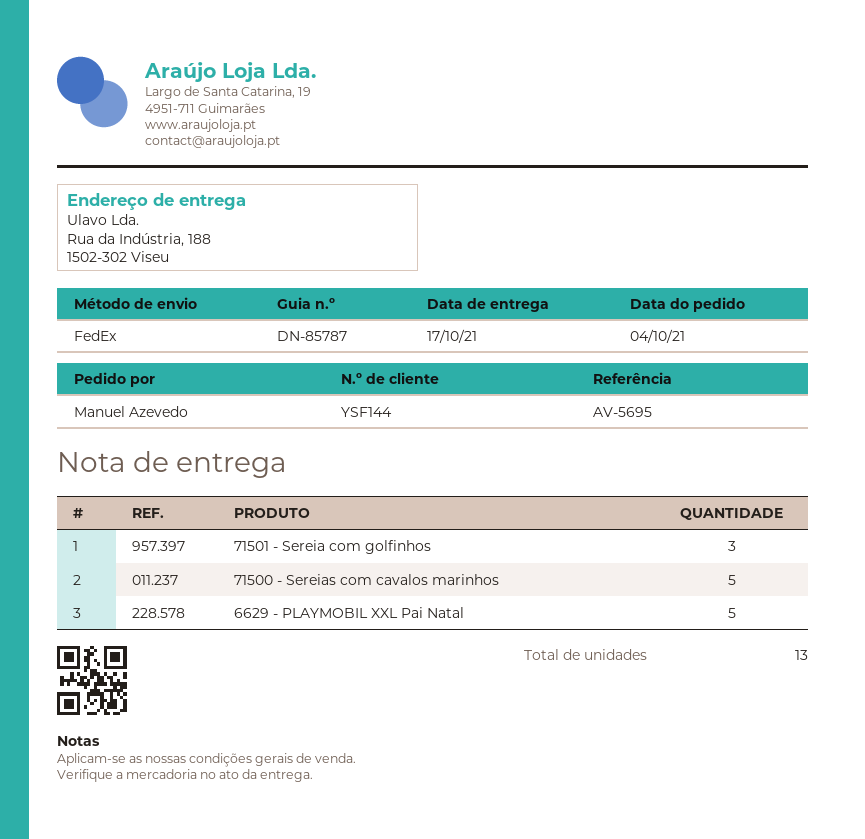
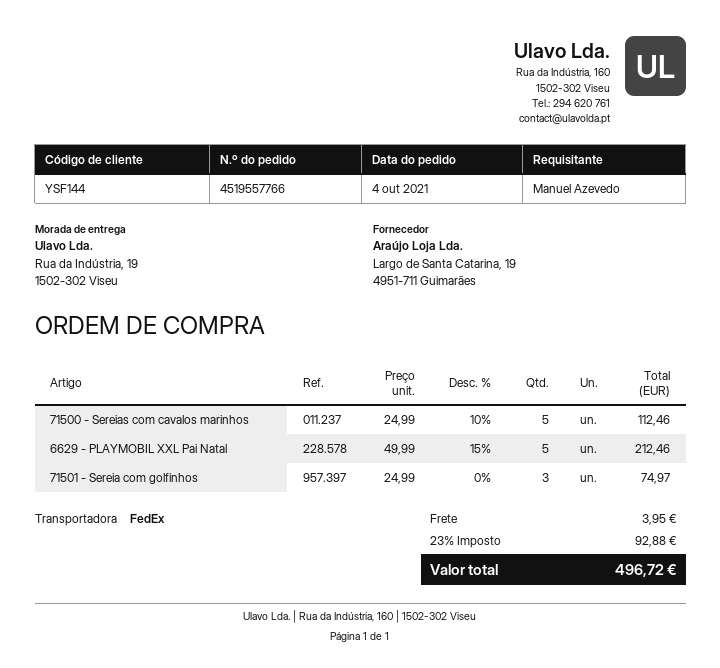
ship to: Rua da Indústria, 188, 1502-302 Viseu -> Rua da Indústria, 19, 1502-302 Viseu

